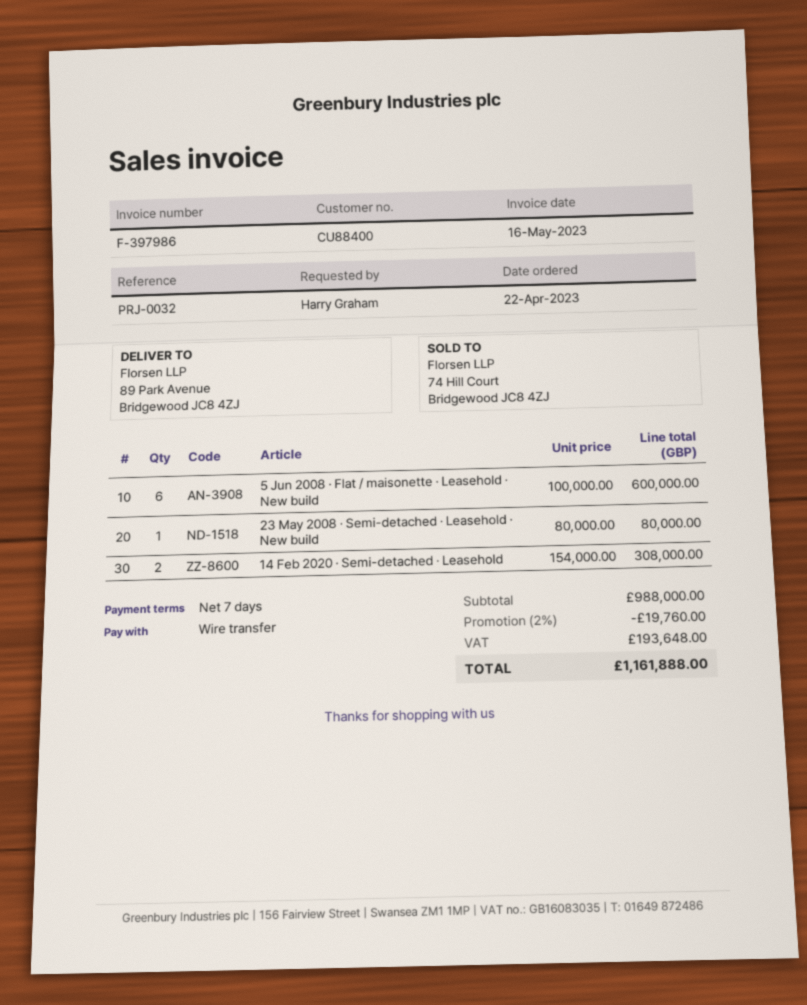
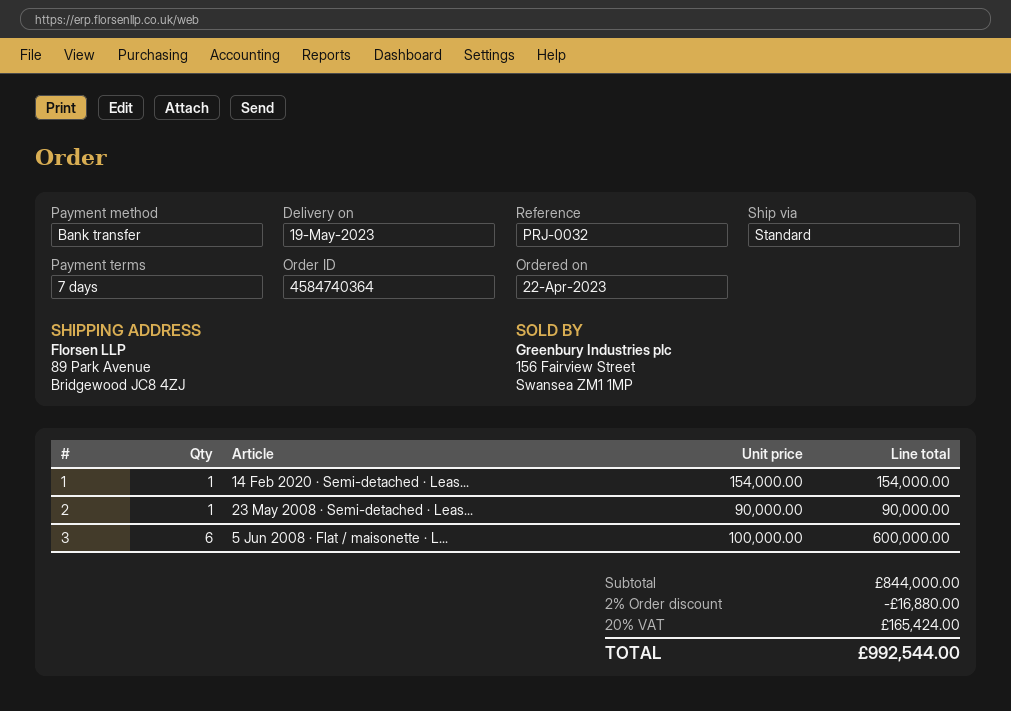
23 May 2008 · Semi-detached · Leasehold · New build: 1 x 80000.00 = 80000.00 -> 1 x 90000.00 = 90000.00
14 Feb 2020 · Semi-detached · Leasehold: 2 x 154000.00 = 308000.00 -> 1 x 154000.00 = 154000.00
subtotal: 988000.00 -> 844000.00
discount: 2% = 19760.00 -> 2% = 16880.00
tax: 193648.00 -> 165424.00
total: 1161888.00 -> 992544.00

